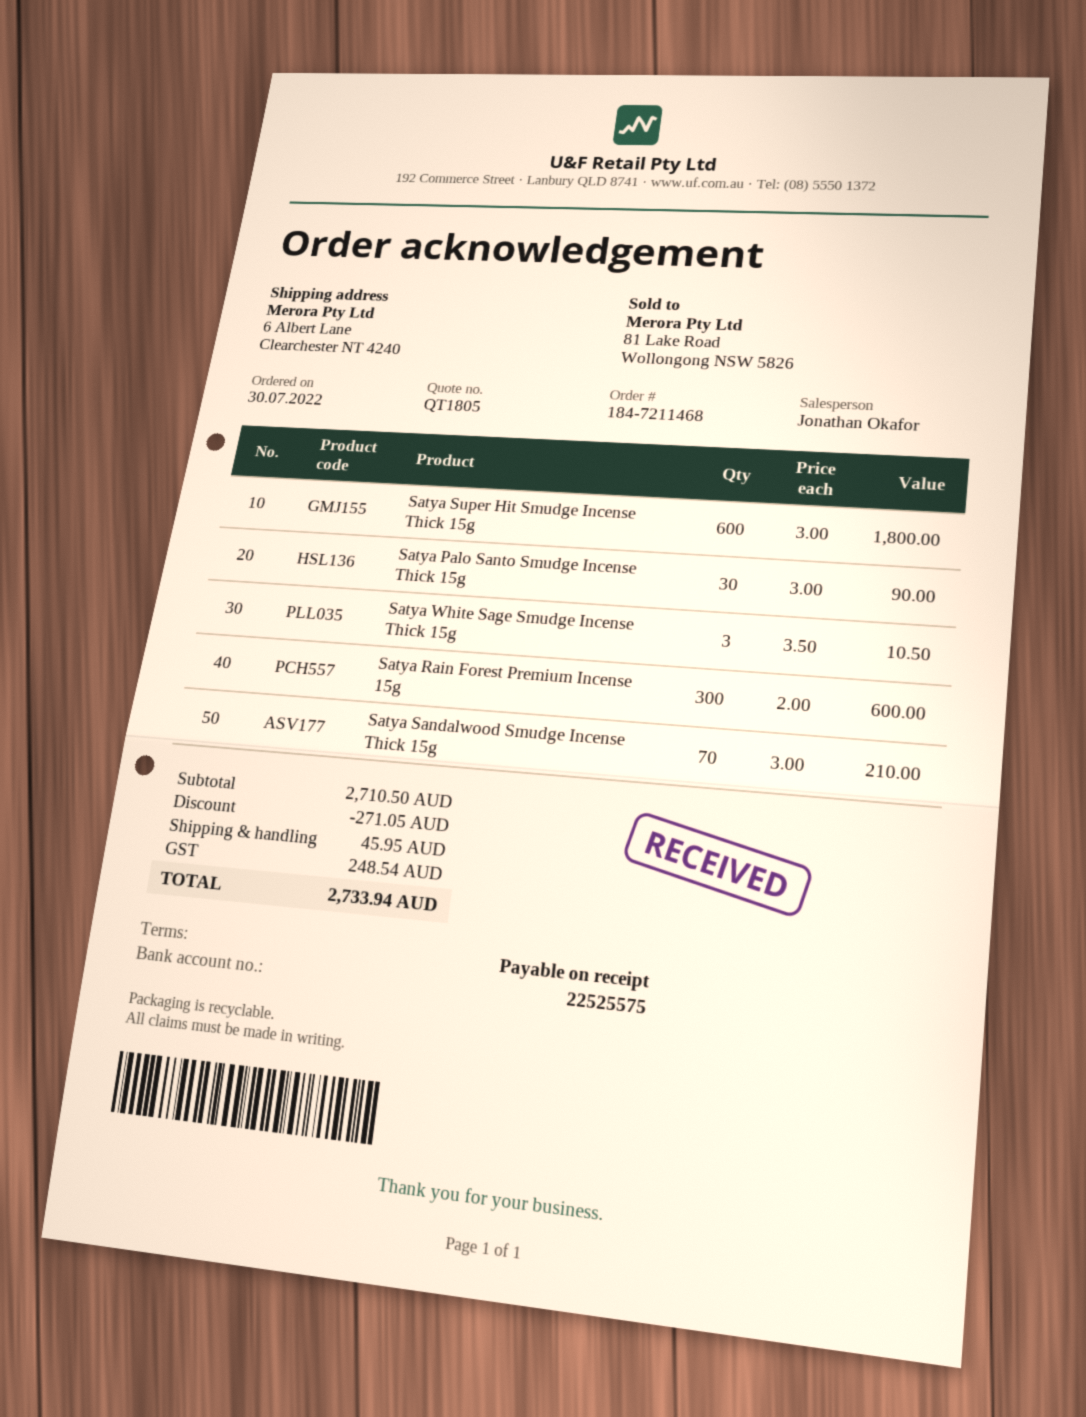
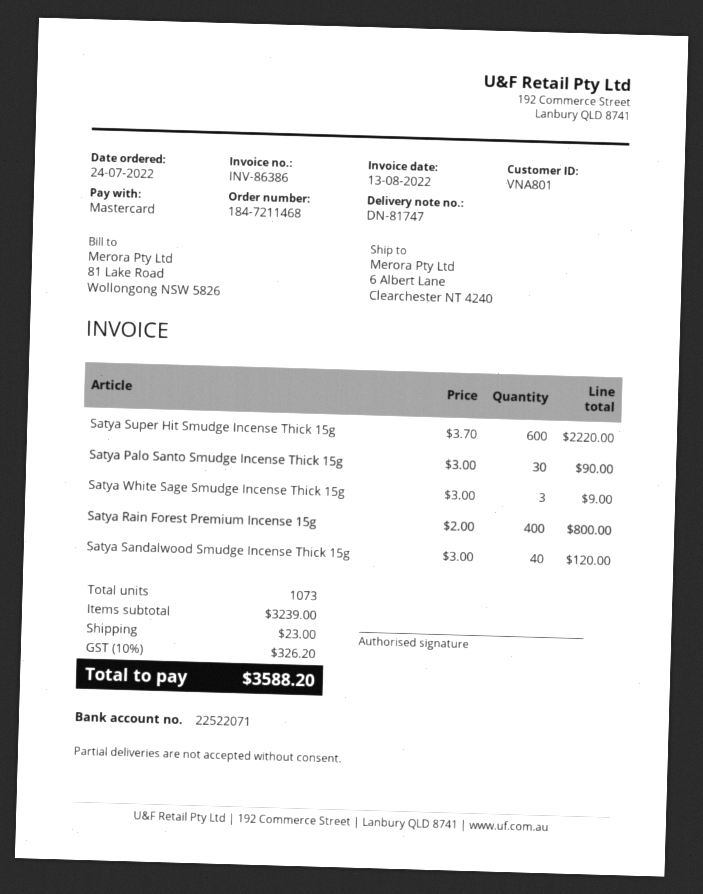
order date: 2022-07-30 -> 2022-07-24
bank account: 22525575 -> 22522071
Satya Super Hit Smudge Incense Thick 15g: 600 x 3.00 = 1800.00 -> 600 x 3.70 = 2220.00
Satya White Sage Smudge Incense Thick 15g: 3 x 3.50 = 10.50 -> 3 x 3.00 = 9.00
Satya Rain Forest Premium Incense 15g: 300 x 2.00 = 600.00 -> 400 x 2.00 = 800.00
Satya Sandalwood Smudge Incense Thick 15g: 70 x 3.00 = 210.00 -> 40 x 3.00 = 120.00
subtotal: 2710.50 -> 3239.00
discount: 271.05 -> none
shipping: 45.95 -> 23.00
tax: 248.54 -> 326.20
total: 2733.94 -> 3588.20

